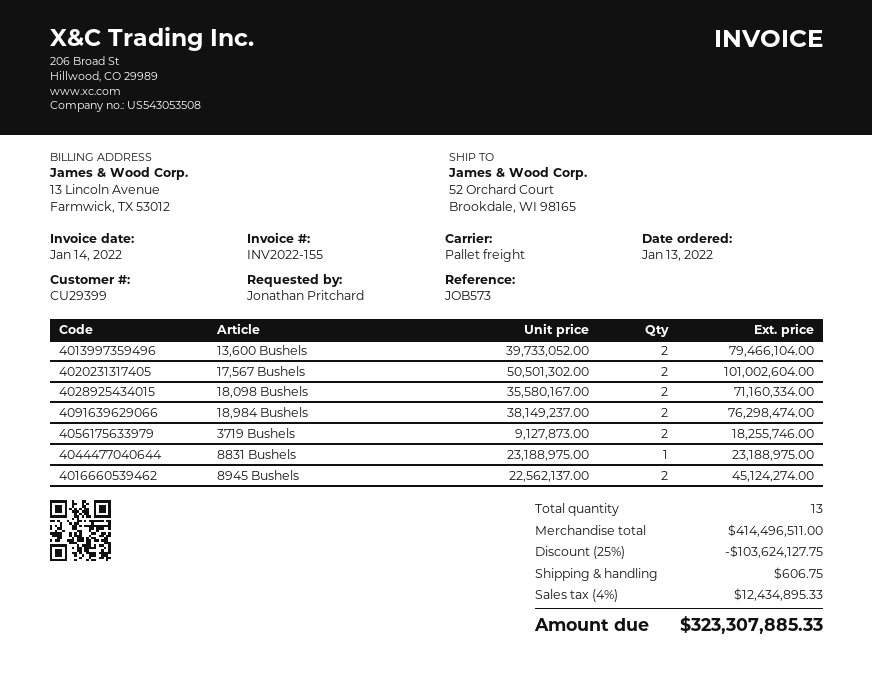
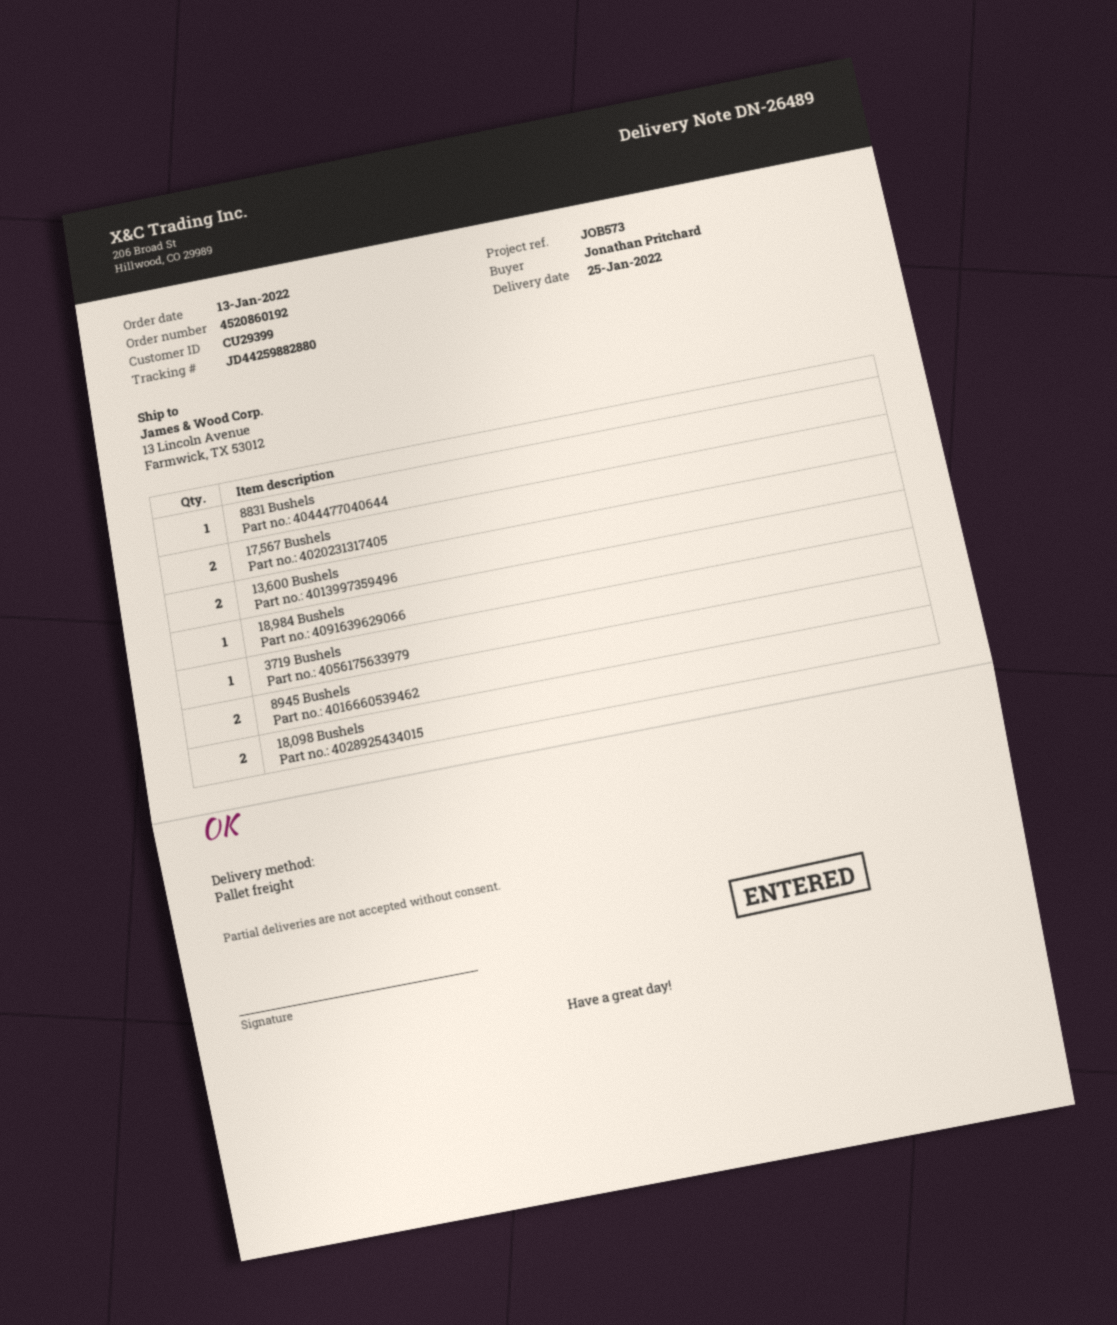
ship to: 52 Orchard Court, Brookdale, WI 98165 -> 13 Lincoln Avenue, Farmwick, TX 53012
18,984 Bushels: 2 -> 1
3719 Bushels: 2 -> 1

